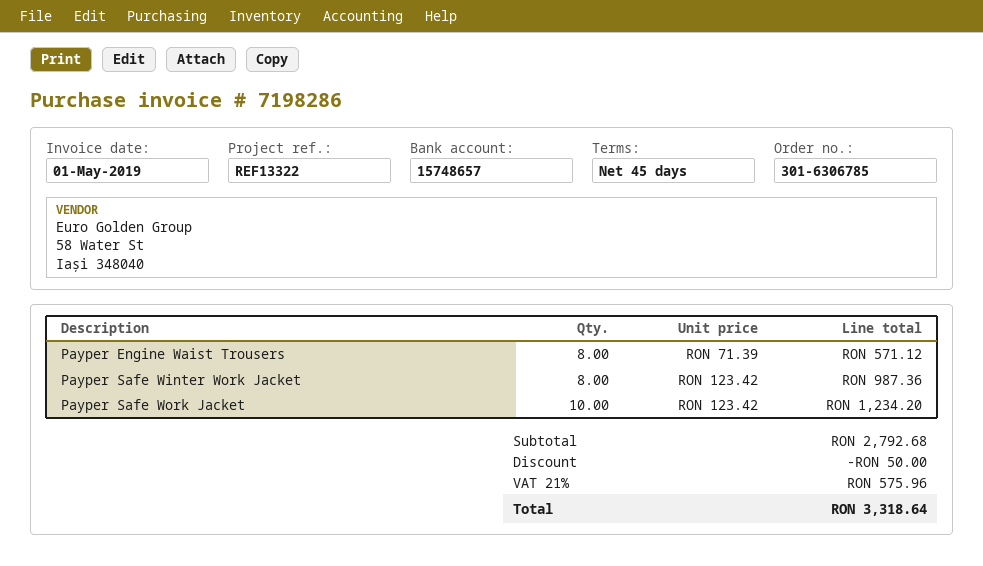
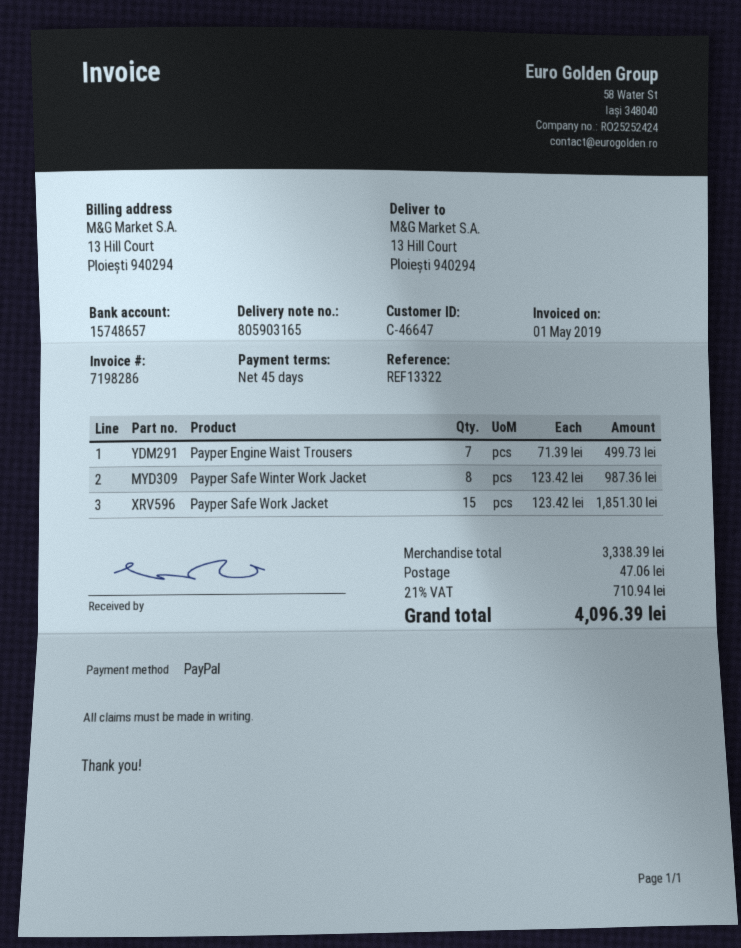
Payper Engine Waist Trousers: 8 x 71.39 = 571.12 -> 7 x 71.39 = 499.73
Payper Safe Work Jacket: 10 x 123.42 = 1234.20 -> 15 x 123.42 = 1851.30
subtotal: 2792.68 -> 3338.39
discount: 50.00 -> none
shipping: none -> 47.06
tax: 21% = 575.96 -> 21% = 710.94
total: 3318.64 -> 4096.39

